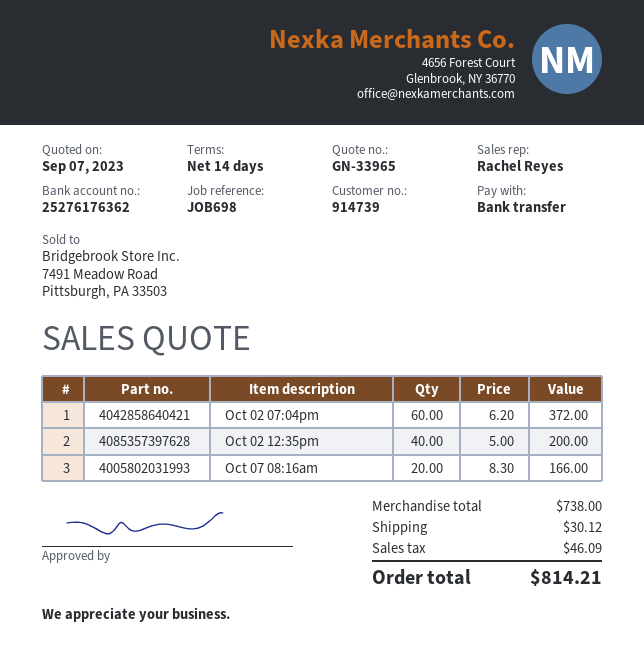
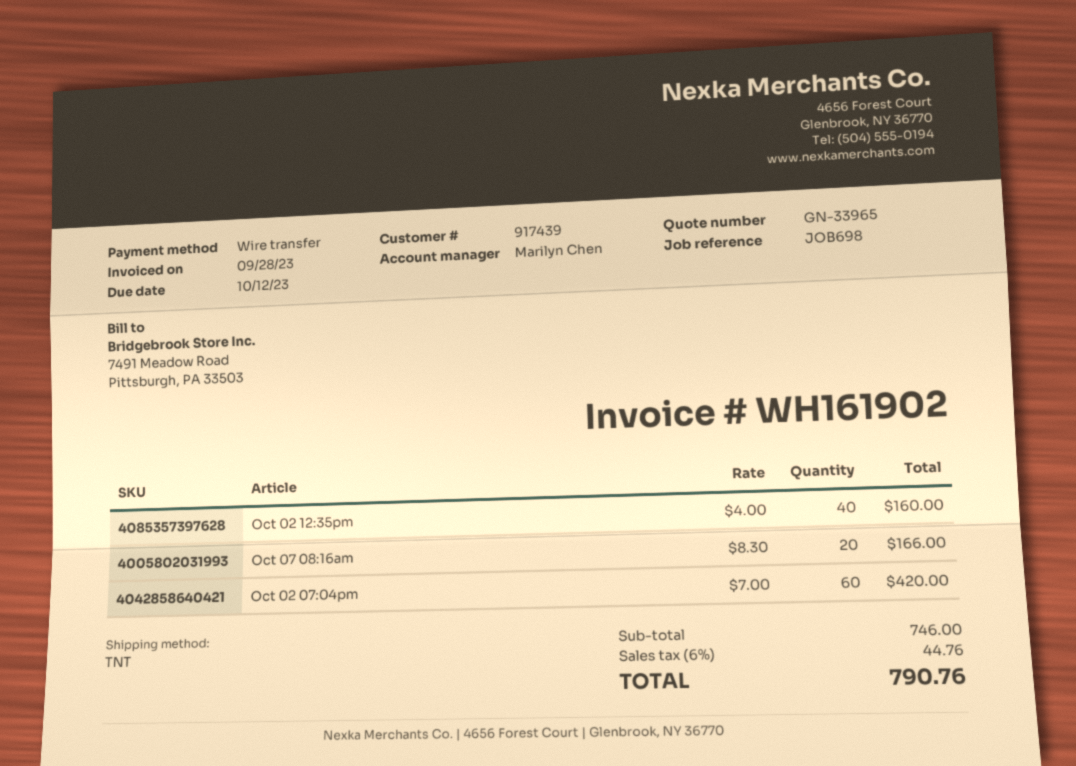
customer number: 914739 -> 917439
sales rep: Rachel Reyes -> Marilyn Chen
Oct 02 07:04pm: 60 x 6.20 = 372.00 -> 60 x 7.00 = 420.00
Oct 02 12:35pm: 40 x 5.00 = 200.00 -> 40 x 4.00 = 160.00
subtotal: 738.00 -> 746.00
shipping: 30.12 -> none
tax: 46.09 -> 44.76
total: 814.21 -> 790.76

